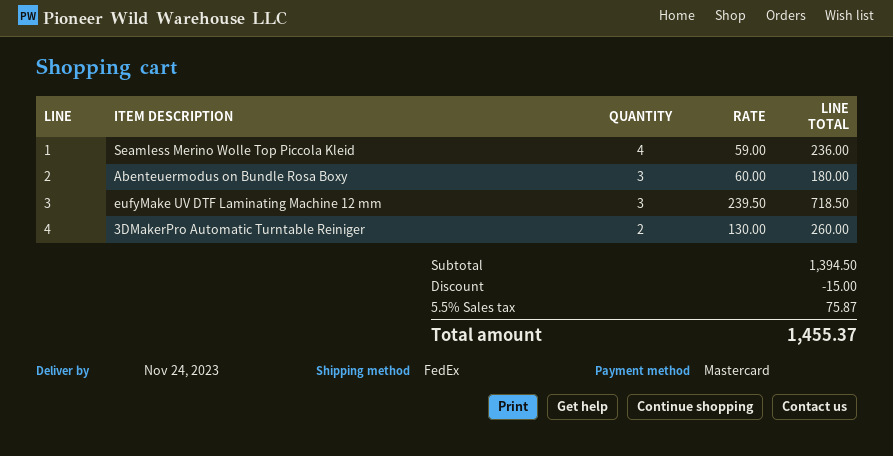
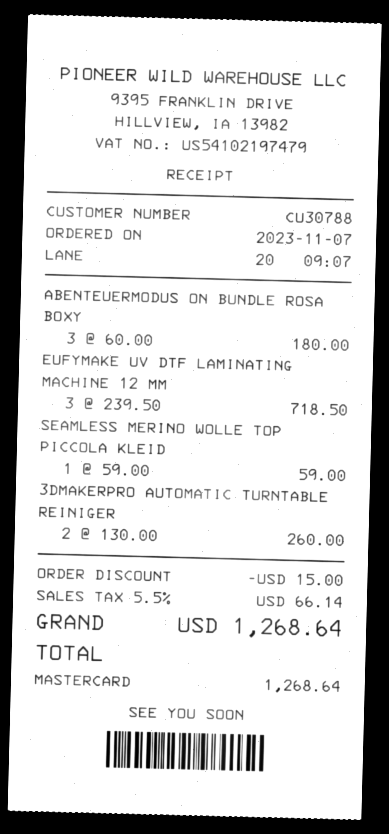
Seamless Merino Wolle Top Piccola Kleid: 4 x 59.00 = 236.00 -> 1 x 59.00 = 59.00
tax: 5.5% = 75.87 -> 5.5% = 66.14
total: 1455.37 -> 1268.64

